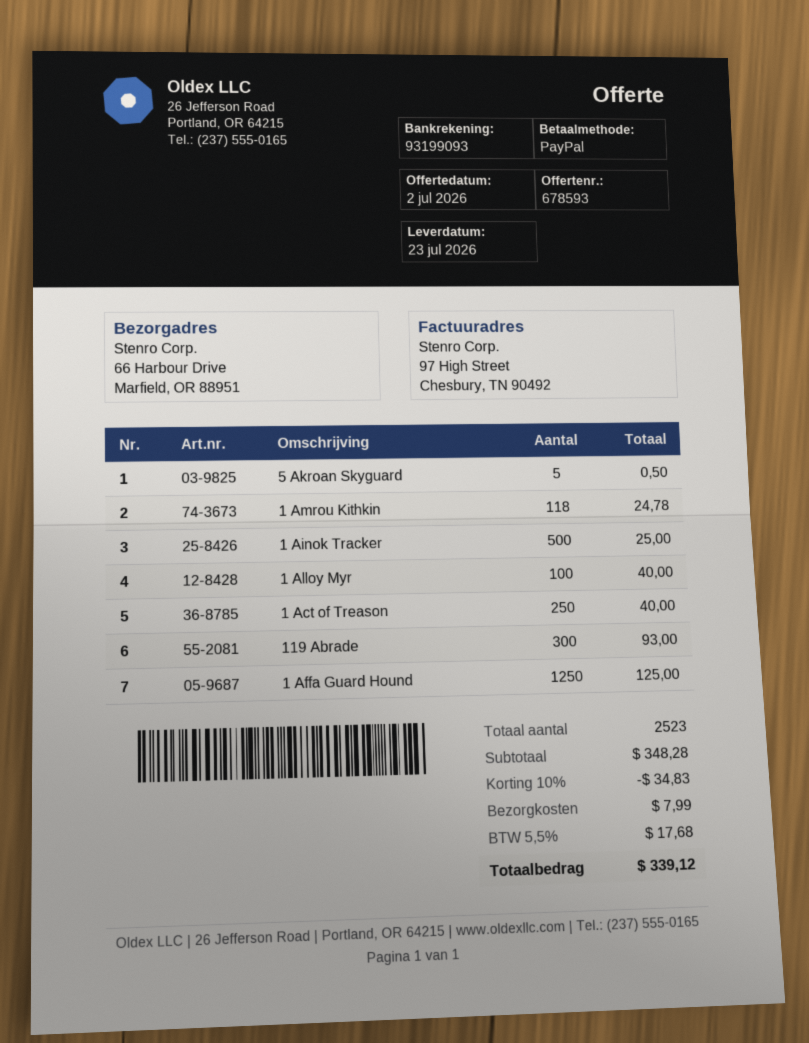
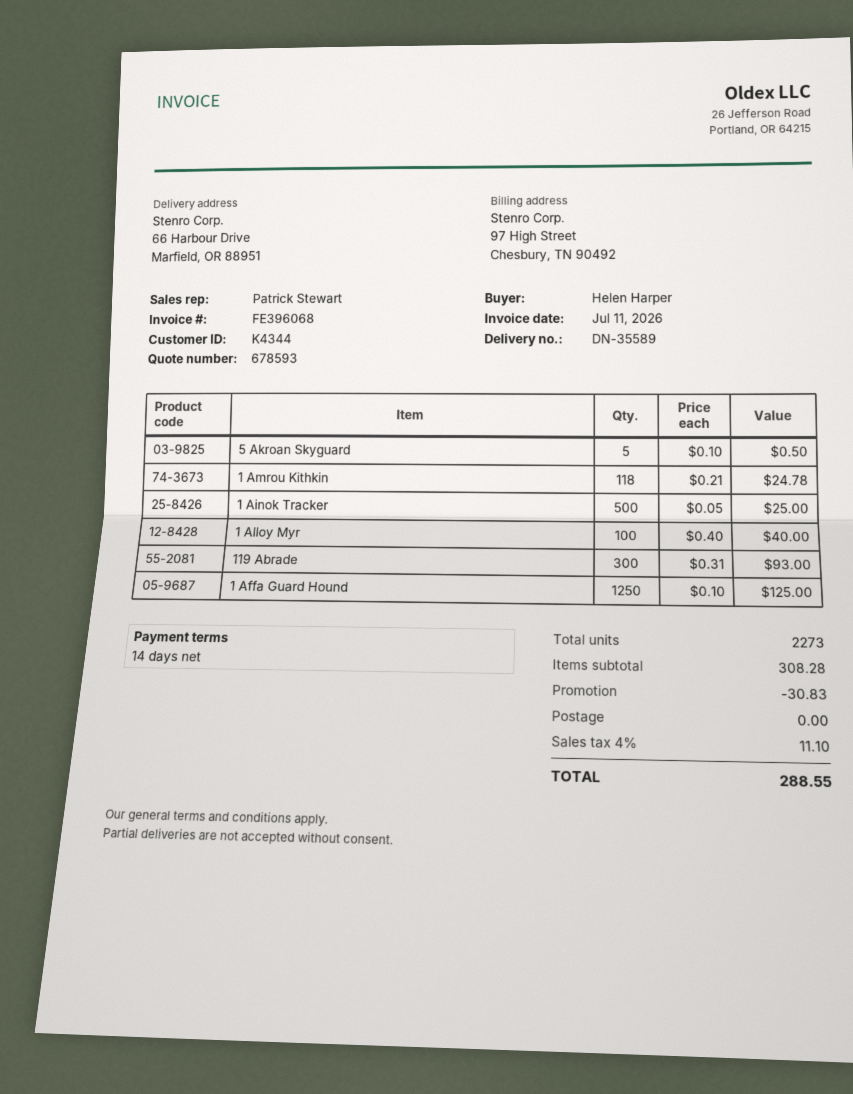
1 Act of Treason: 250 for 40.00 -> none
total quantity: 2523 -> 2273
subtotal: 348.28 -> 308.28
discount: 34.83 -> 30.83
shipping: 7.99 -> 0.00
tax: 5.5% = 17.68 -> 4% = 11.10
total: 339.12 -> 288.55

